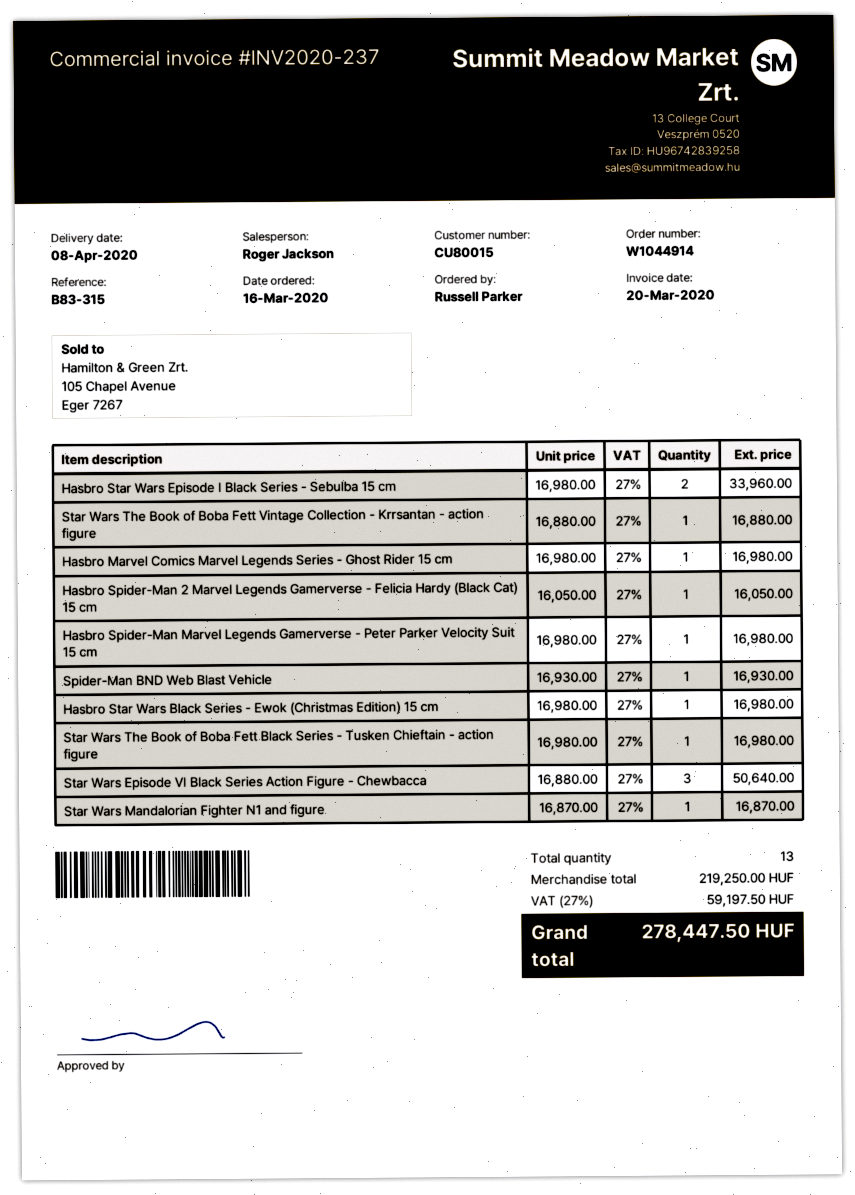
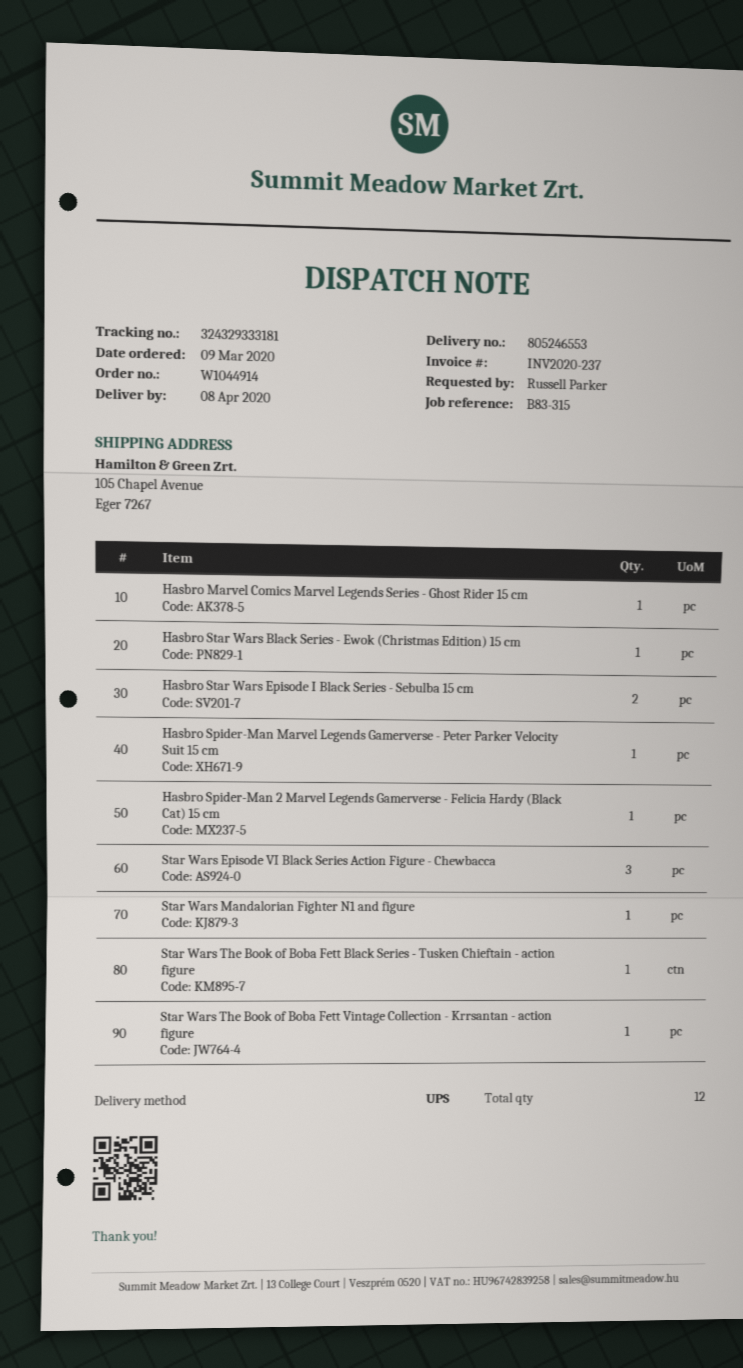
order date: 2020-03-16 -> 2020-03-09
Spider-Man BND Web Blast Vehicle: 1 -> none
total quantity: 13 -> 12

